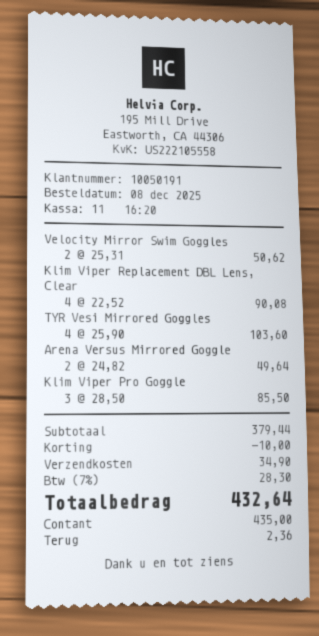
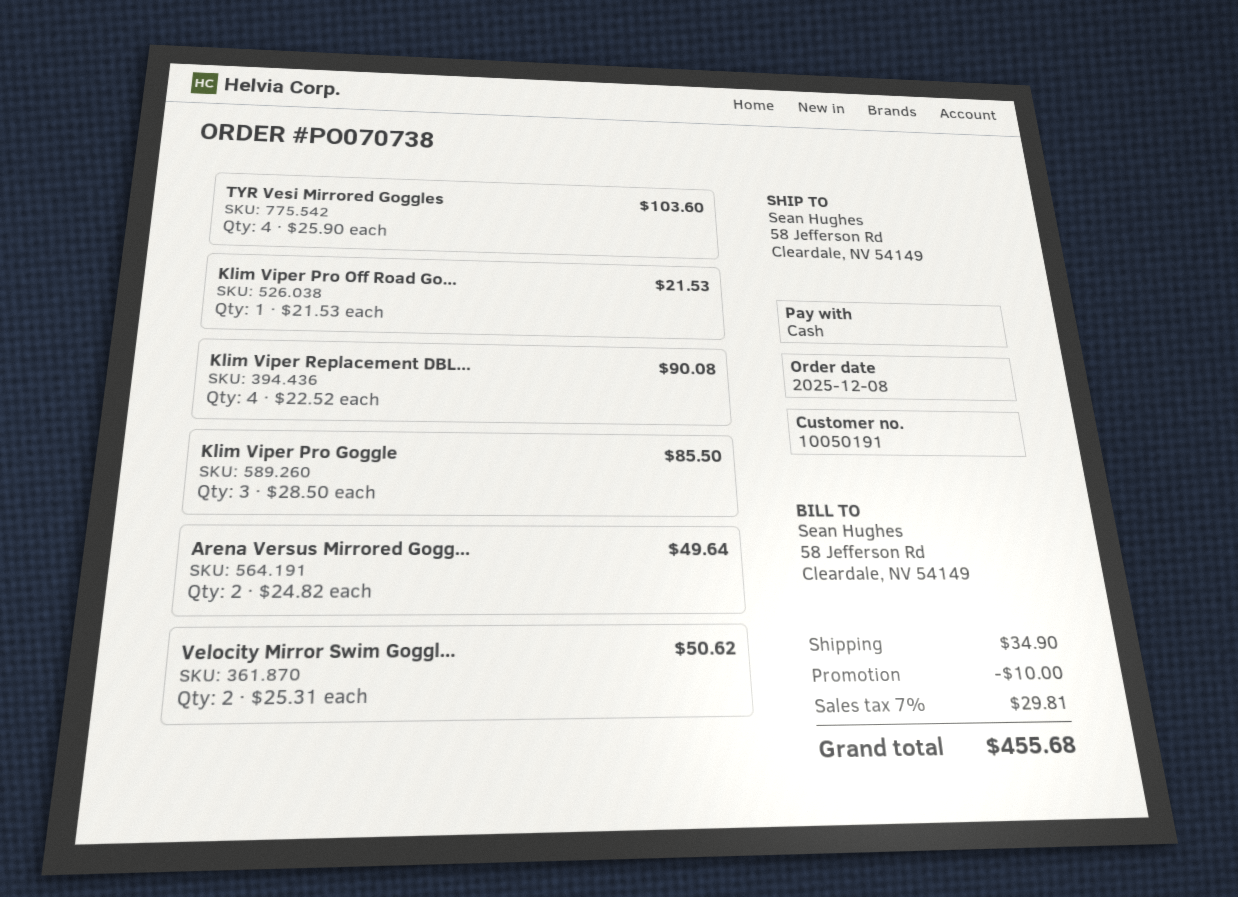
Klim Viper Pro Off Road Go...: none -> 1 x 21.53 = 21.53
tax: 7% = 28.30 -> 7% = 29.81
total: 432.64 -> 455.68

